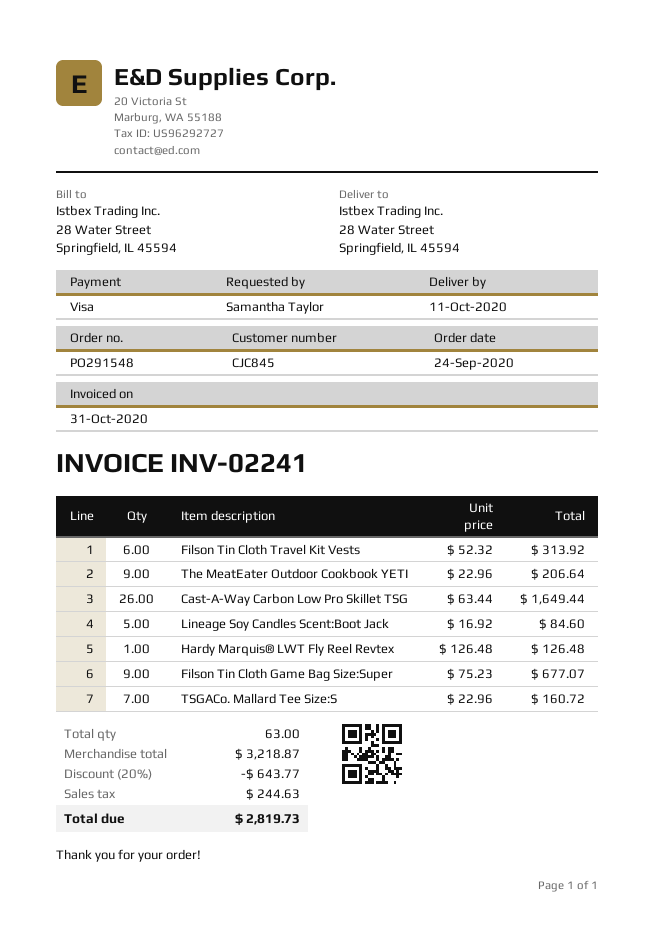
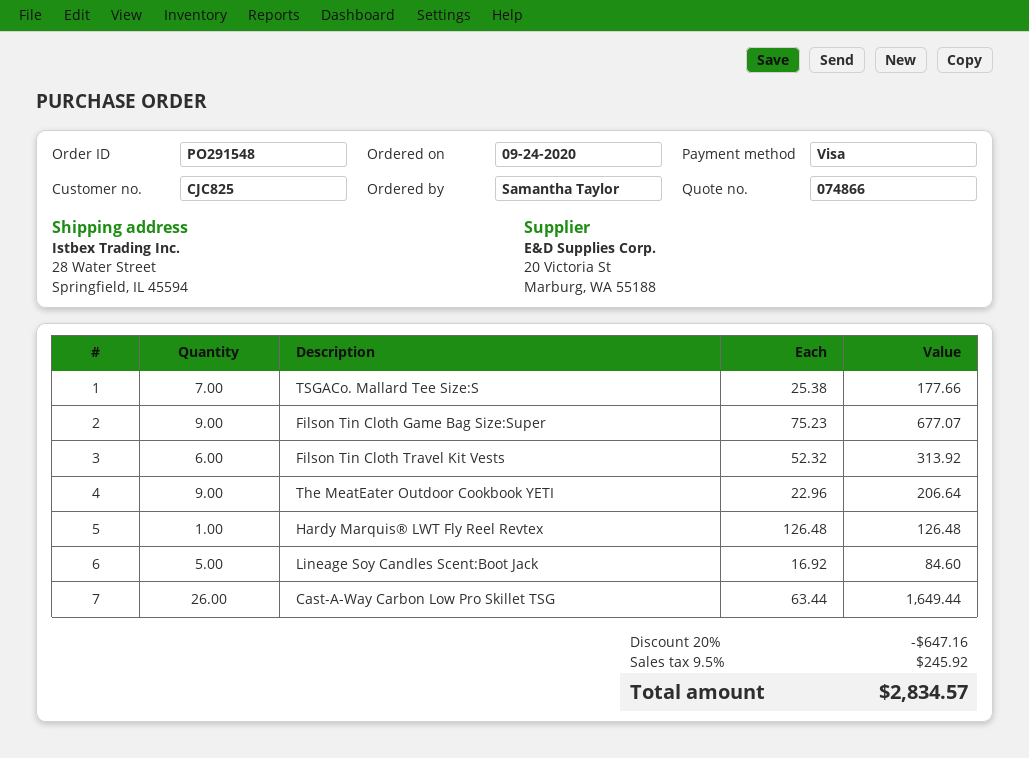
customer number: CJC845 -> CJC825
TSGACo. Mallard Tee Size:S: 7 x 22.96 = 160.72 -> 7 x 25.38 = 177.66
discount: 20% = 643.77 -> 20% = 647.16
tax: 244.63 -> 245.92
total: 2819.73 -> 2834.57

